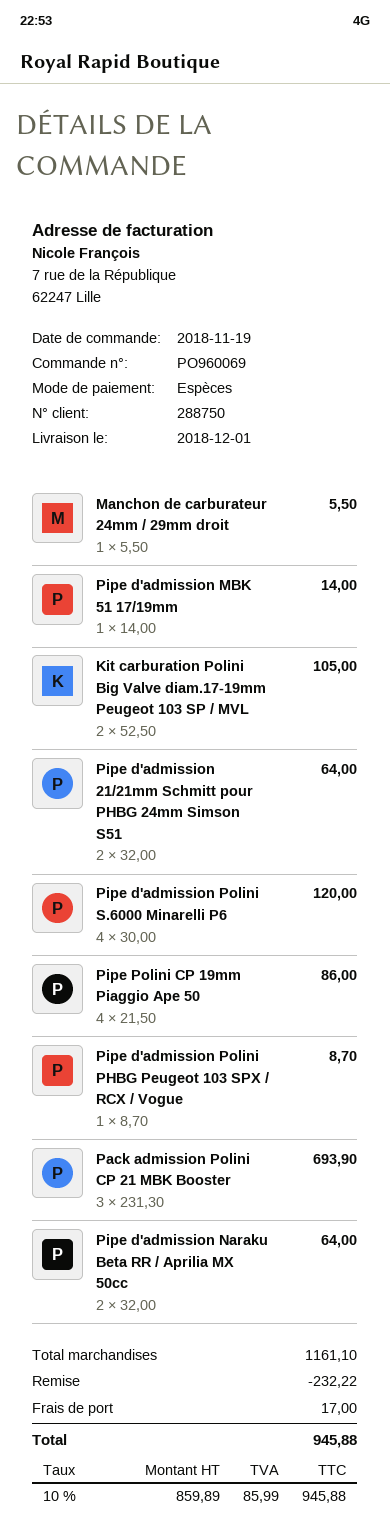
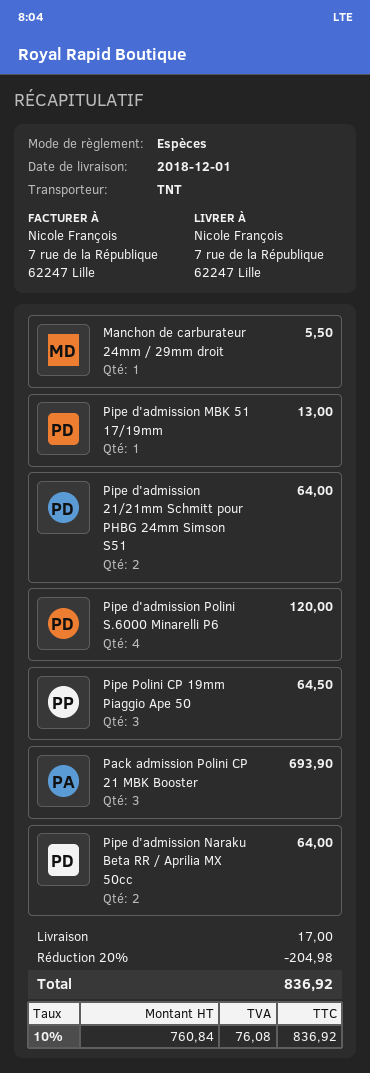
Pipe d'admission MBK 51 17/19mm: 1 for 14.00 -> 1 for 13.00
Kit carburation Polini Big Valve diam.17-19mm Peugeot 103 SP / MVL: 2 for 105.00 -> none
Pipe Polini CP 19mm Piaggio Ape 50: 4 for 86.00 -> 3 for 64.50
Pipe d'admission Polini PHBG Peugeot 103 SPX / RCX / Vogue: 1 for 8.70 -> none
discount: 232.22 -> 204.98
net: 859.89 -> 760.84
tax: 10% = 85.99 -> 10% = 76.08
total: 945.88 -> 836.92

